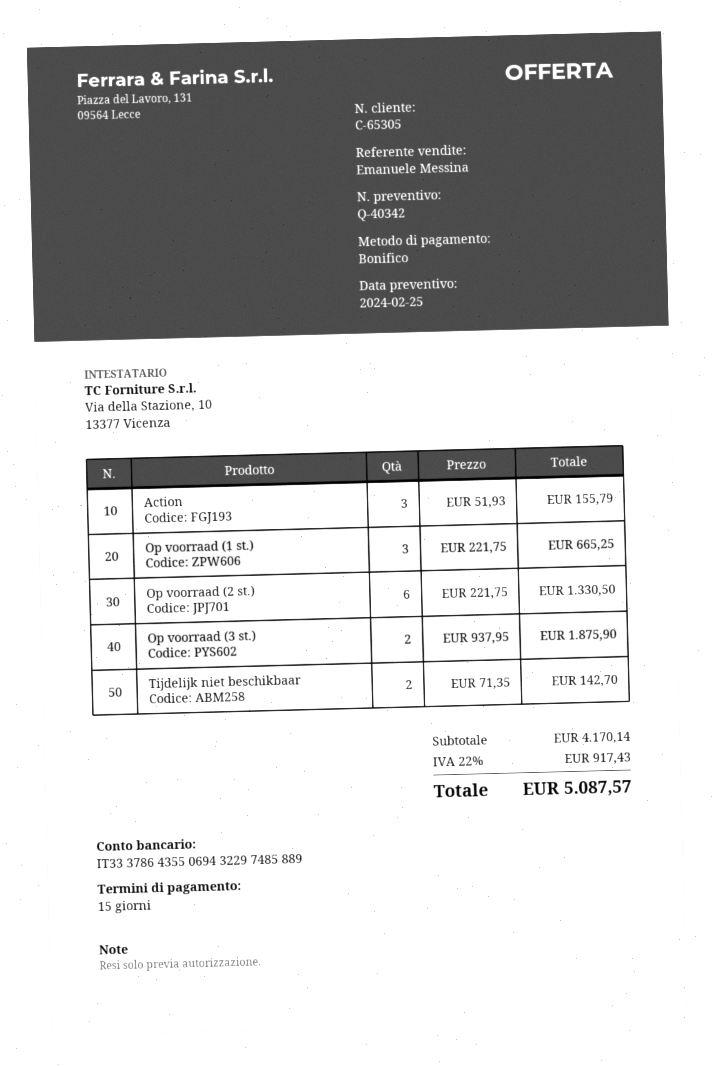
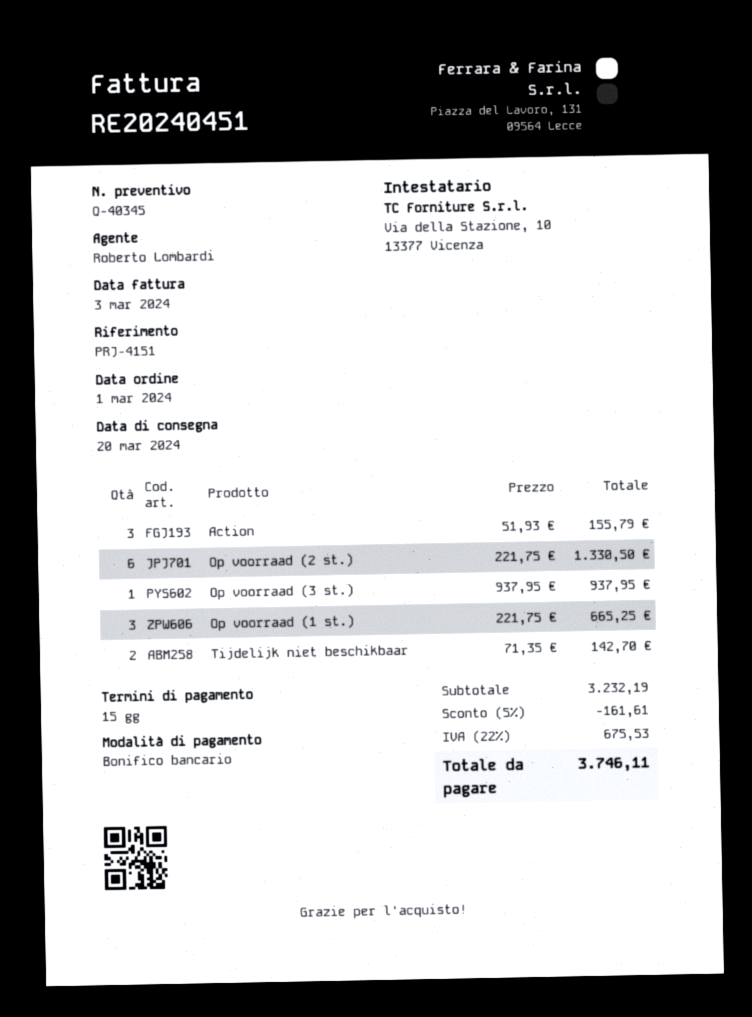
quote number: Q-40342 -> Q-40345
sales rep: Emanuele Messina -> Roberto Lombardi
Op voorraad (3 st.): 2 x 937.95 = 1875.90 -> 1 x 937.95 = 937.95
subtotal: 4170.14 -> 3232.19
discount: none -> 5% = 161.61
tax: 22% = 917.43 -> 22% = 675.53
total: 5087.57 -> 3746.11

